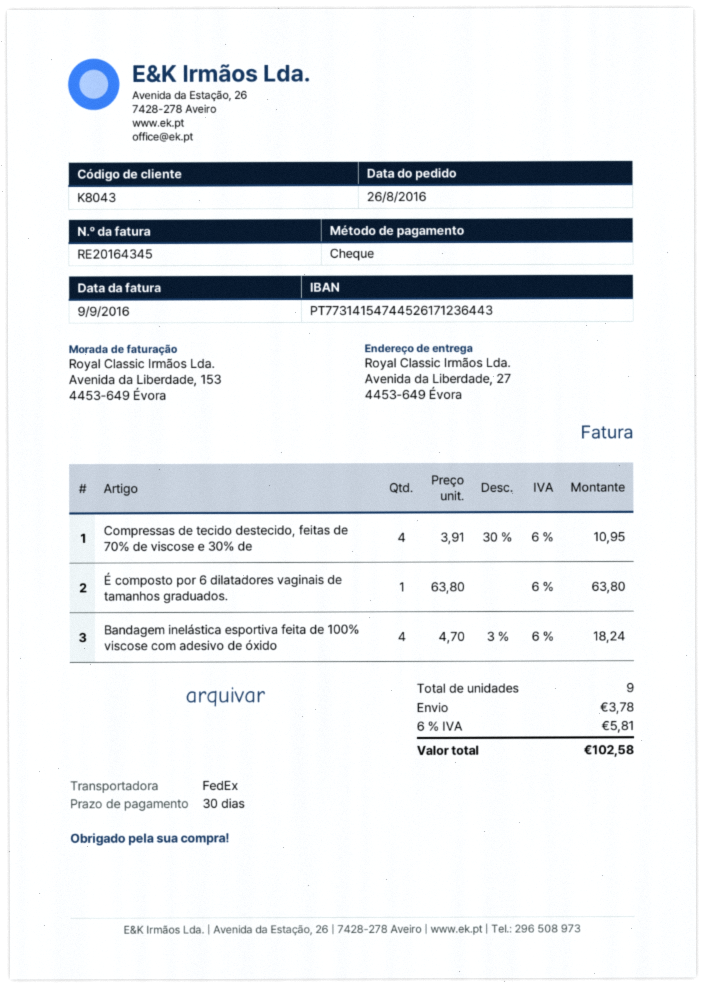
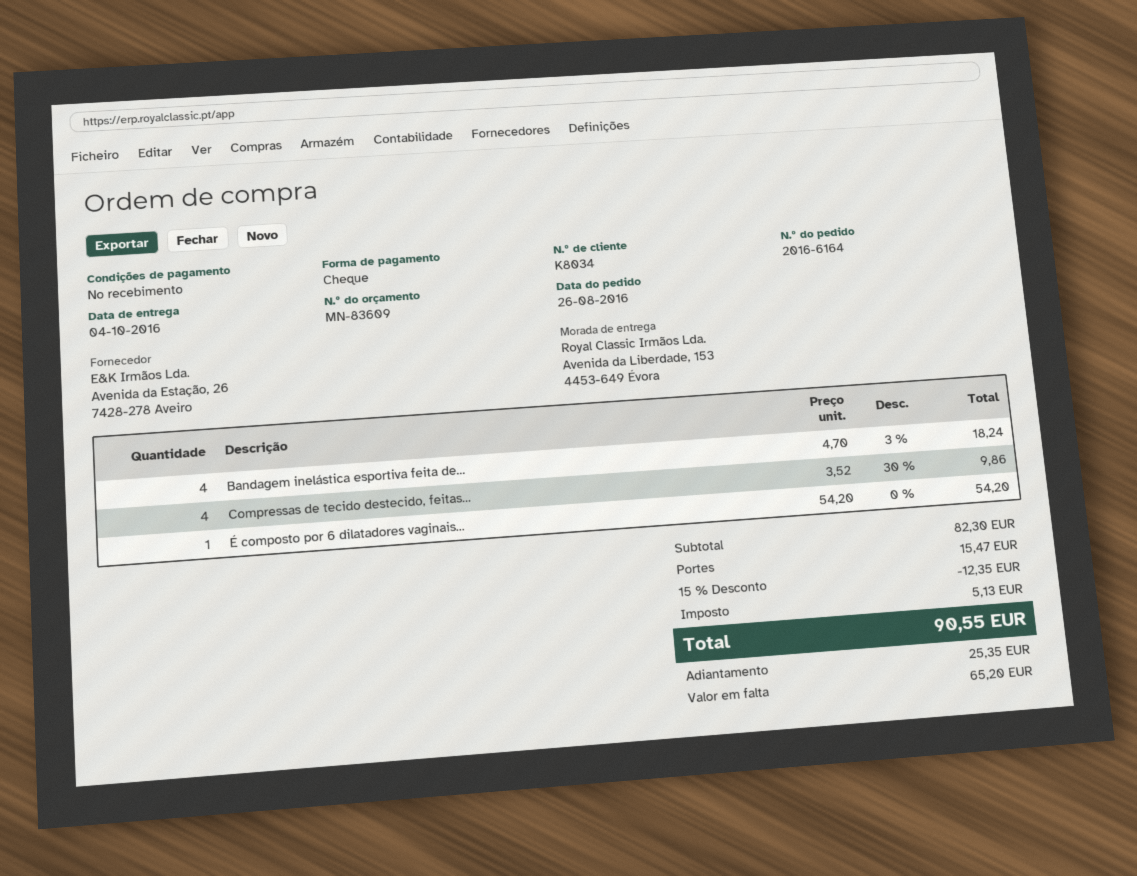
payment terms: 30 days -> on receipt
customer number: K8043 -> K8034
ship to: Avenida da Liberdade, 27, 4453-649 Évora -> Avenida da Liberdade, 153, 4453-649 Évora
Compressas de tecido destecido, feitas de 70% de viscose e 30% de: 4 x 3.91 - 30% = 10.95 -> 4 x 3.52 - 30% = 9.86
É composto por 6 dilatadores vaginais de tamanhos graduados.: 1 x 63.80 = 63.80 -> 1 x 54.20 = 54.20
discount: none -> 15% = 12.35
shipping: 3.78 -> 15.47
tax: 5.81 -> 5.13
total: 102.58 -> 90.55

